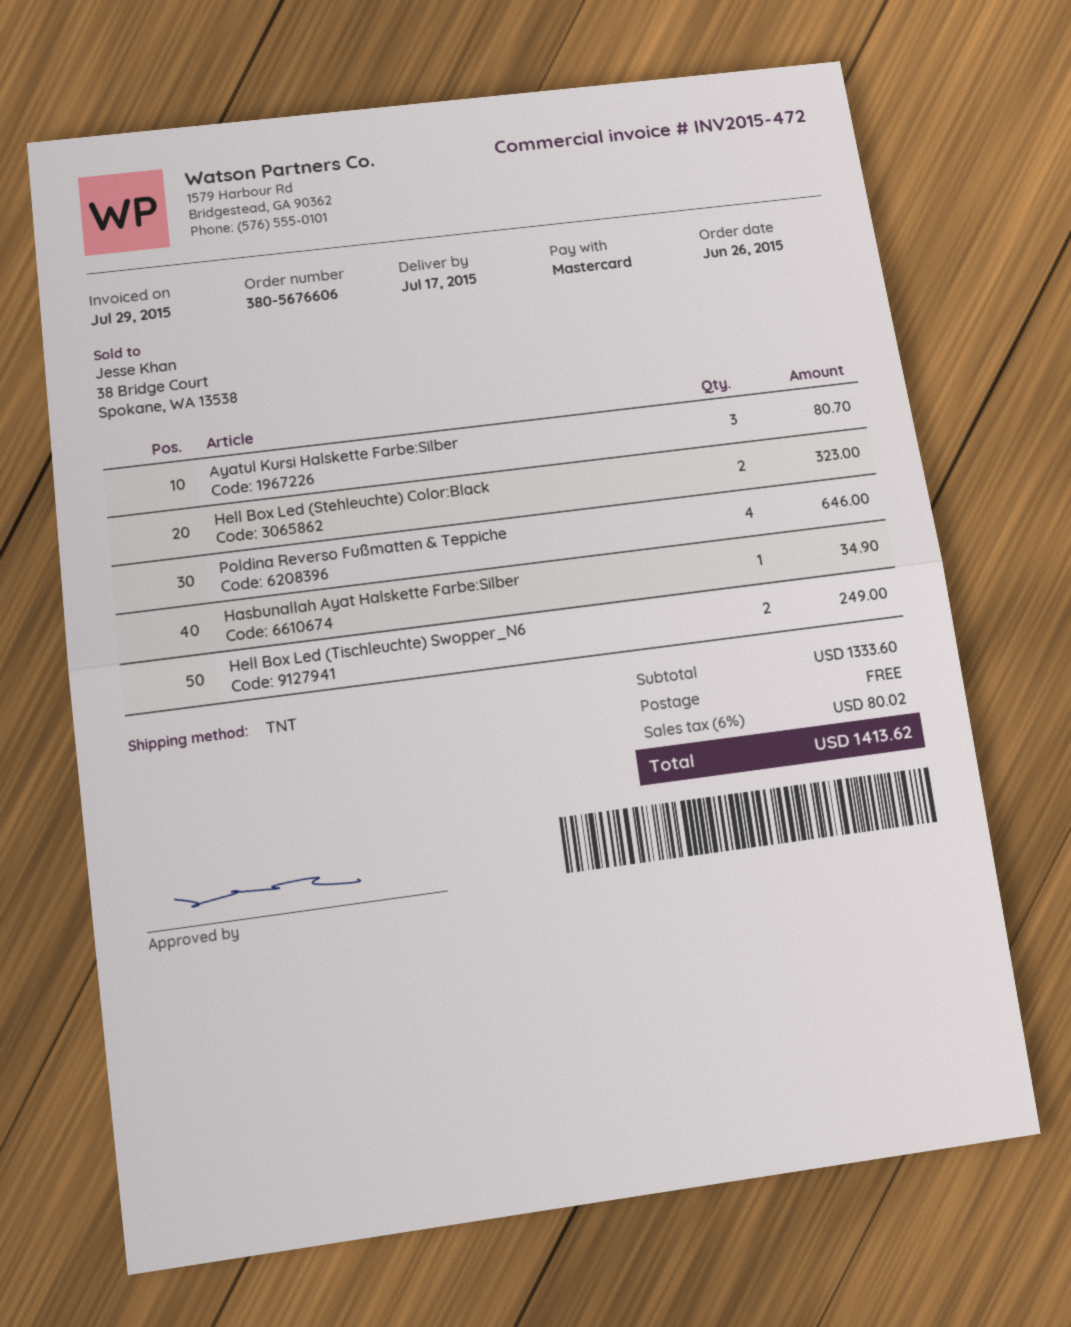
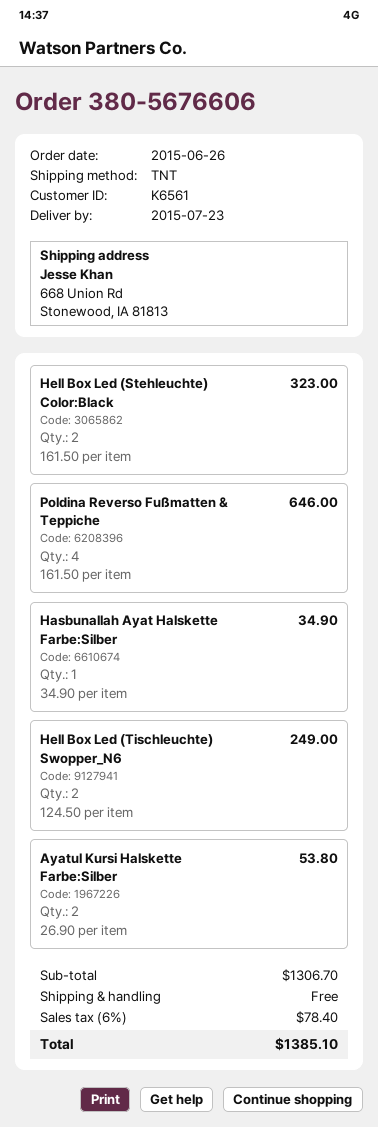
delivery date: 2015-07-17 -> 2015-07-23
Ayatul Kursi Halskette Farbe:Silber: 3 for 80.70 -> 2 for 53.80
subtotal: 1333.60 -> 1306.70
tax: 6% = 80.02 -> 6% = 78.40
total: 1413.62 -> 1385.10

